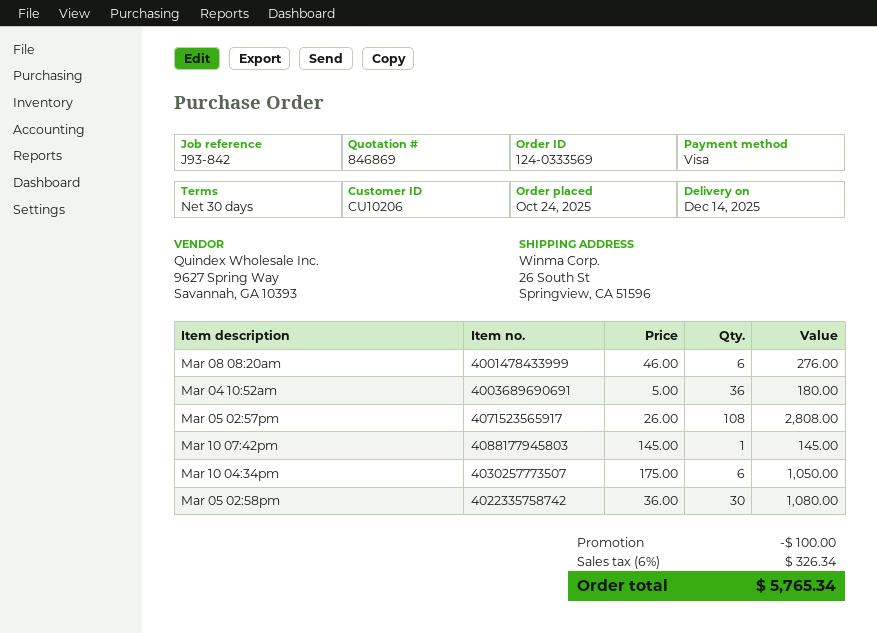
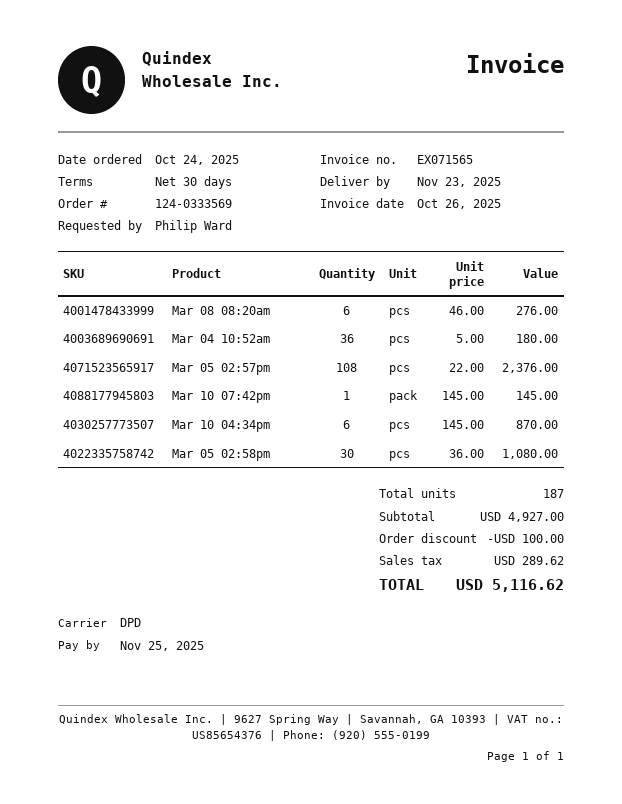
delivery date: 2025-12-14 -> 2025-11-23
Mar 05 02:57pm: 108 x 26.00 = 2808.00 -> 108 x 22.00 = 2376.00
Mar 10 04:34pm: 6 x 175.00 = 1050.00 -> 6 x 145.00 = 870.00
tax: 326.34 -> 289.62
total: 5765.34 -> 5116.62

